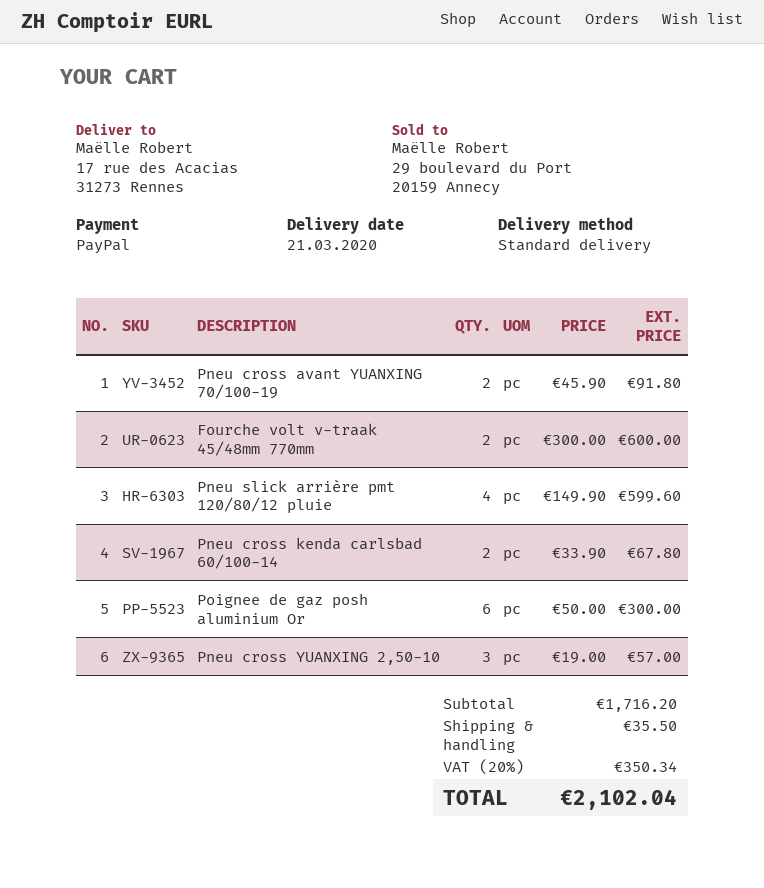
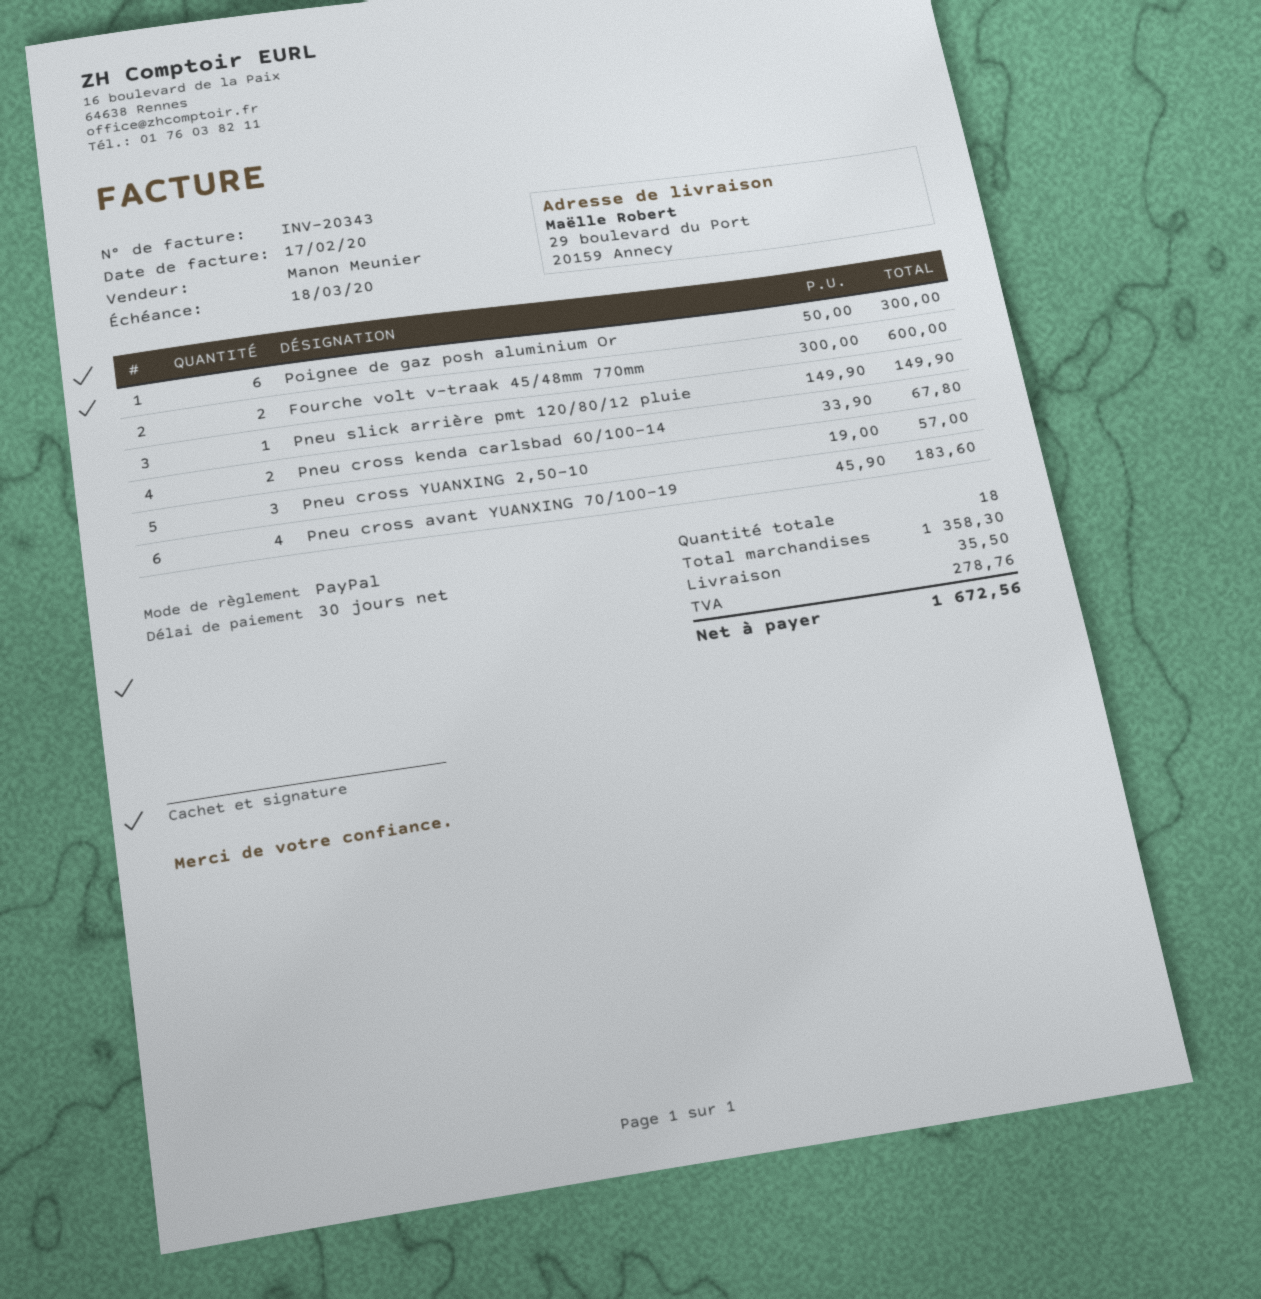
ship to: 17 rue des Acacias, 31273 Rennes -> 29 boulevard du Port, 20159 Annecy
Pneu cross avant YUANXING 70/100-19: 2 x 45.90 = 91.80 -> 4 x 45.90 = 183.60
Pneu slick arrière pmt 120/80/12 pluie: 4 x 149.90 = 599.60 -> 1 x 149.90 = 149.90
subtotal: 1716.20 -> 1358.30
tax: 350.34 -> 278.76
total: 2102.04 -> 1672.56

